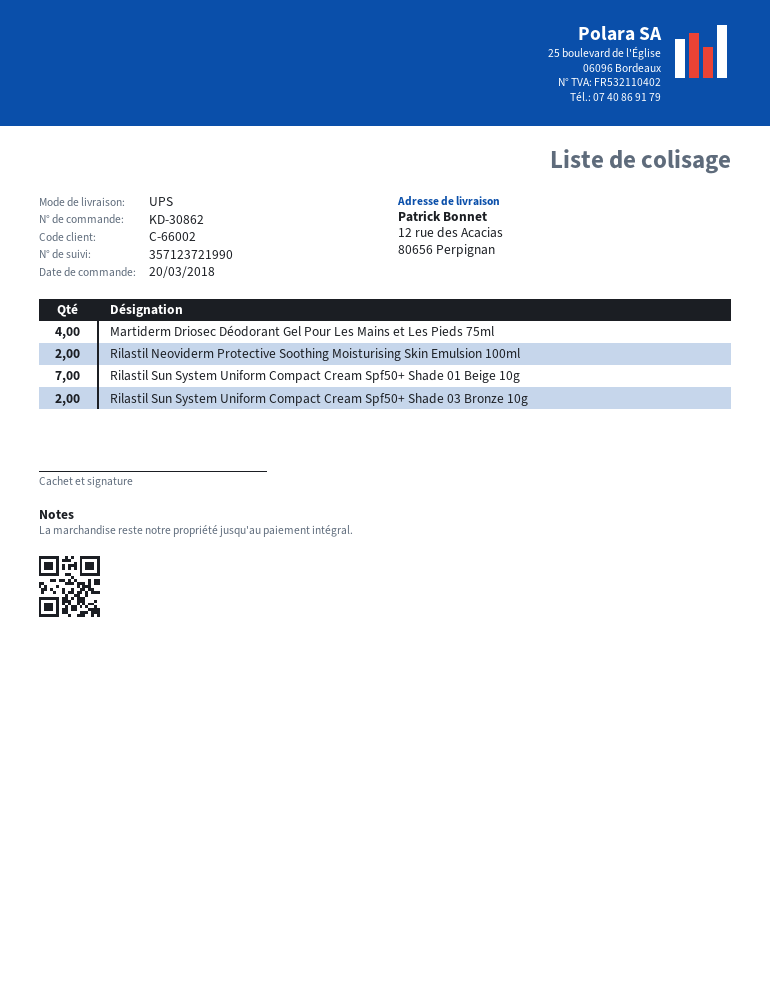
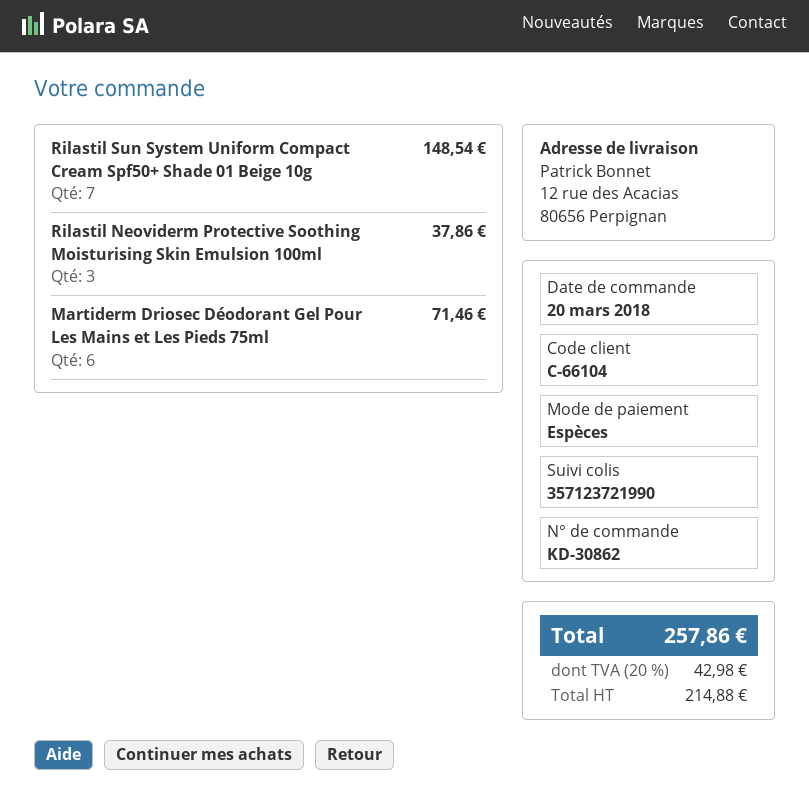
customer number: C-66002 -> C-66104
Martiderm Driosec Déodorant Gel Pour Les Mains et Les Pieds 75ml: 4 -> 6
Rilastil Neoviderm Protective Soothing Moisturising Skin Emulsion 100ml: 2 -> 3
Rilastil Sun System Uniform Compact Cream Spf50+ Shade 03 Bronze 10g: 2 -> none

